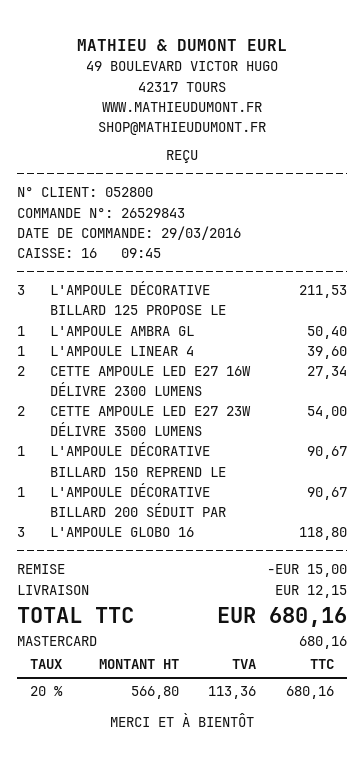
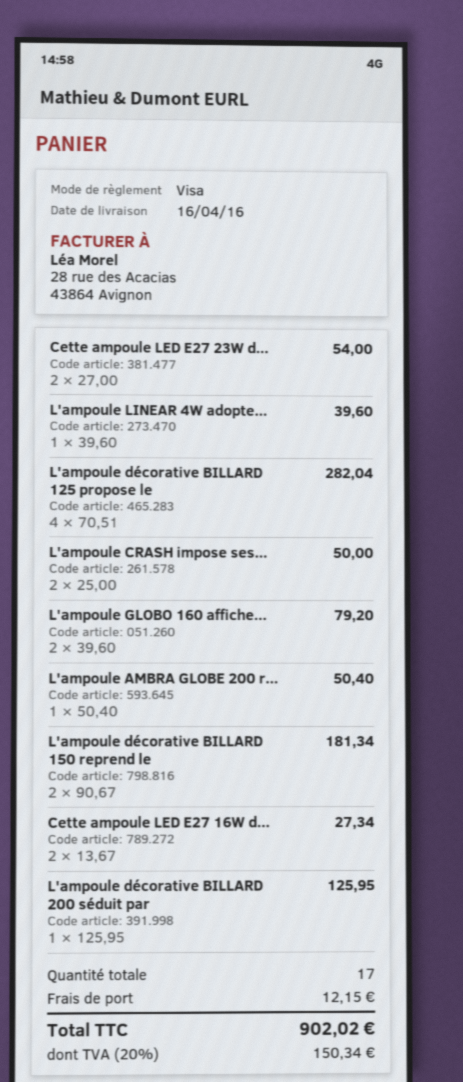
payment method: Mastercard -> Visa
L'AMPOULE DÉCORATIVE BILLARD 125 PROPOSE LE: 3 for 211.53 -> 4 for 282.04
L'AMPOULE DÉCORATIVE BILLARD 150 REPREND LE: 1 for 90.67 -> 2 for 181.34
L'AMPOULE DÉCORATIVE BILLARD 200 SÉDUIT PAR: 1 for 90.67 -> 1 for 125.95
L'AMPOULE GLOBO 16: 3 for 118.80 -> 2 for 79.20
L'ampoule CRASH impose ses...: none -> 2 for 50.00
discount: 15.00 -> none
tax: 20% = 113.36 -> 20% = 150.34
total: 680.16 -> 902.02

